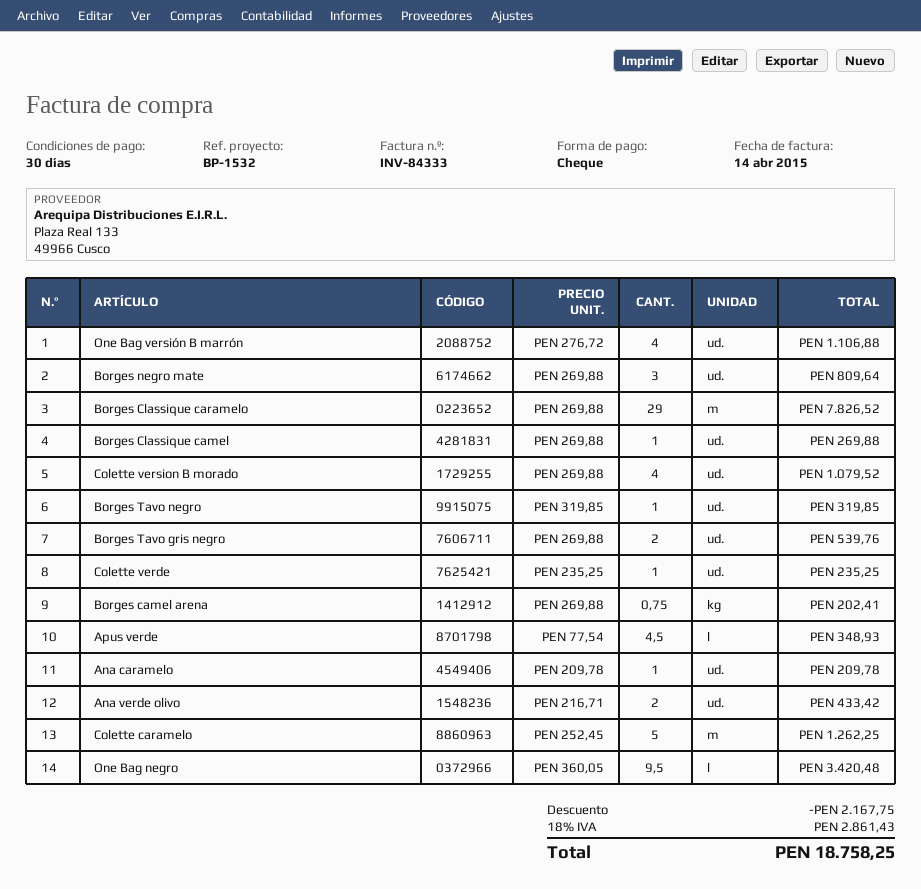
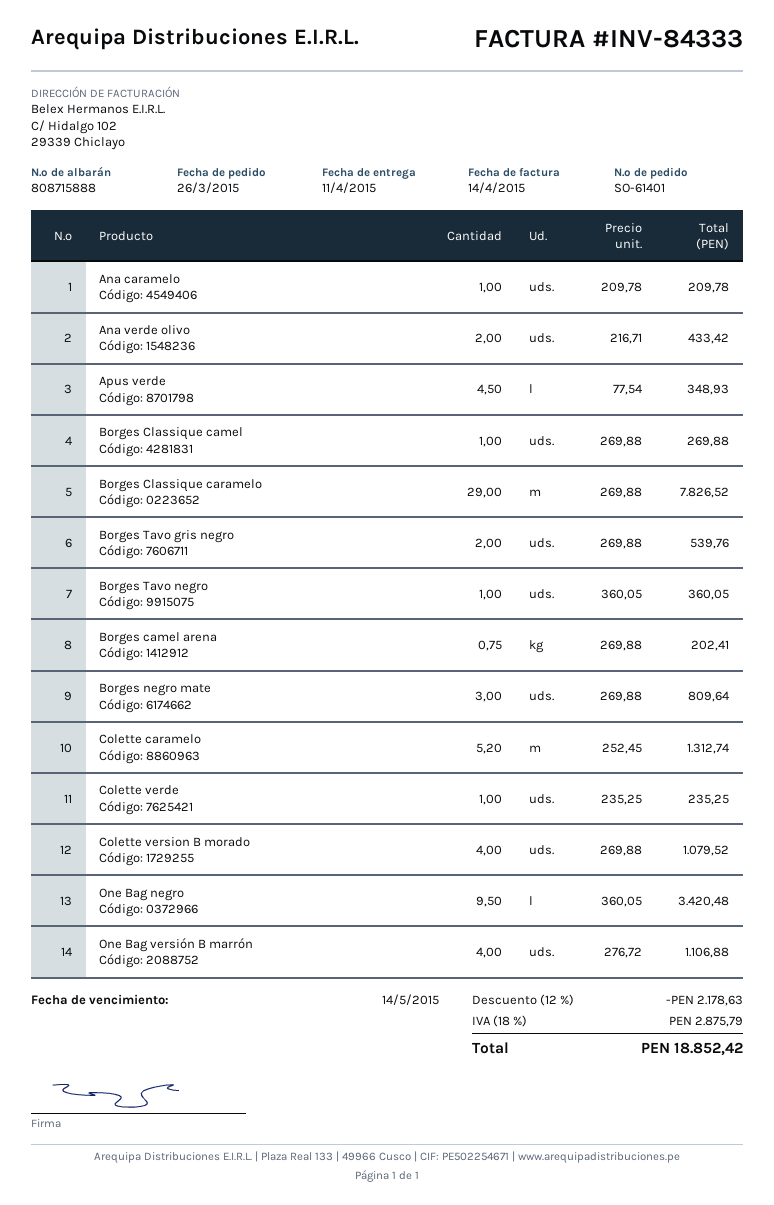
Borges Tavo negro: 1 x 319.85 = 319.85 -> 1 x 360.05 = 360.05
Colette caramelo: 5 x 252.45 = 1262.25 -> 5.2 x 252.45 = 1312.74
discount: 2167.75 -> 2178.63
tax: 18% = 2861.43 -> 18% = 2875.79
total: 18758.25 -> 18852.42

